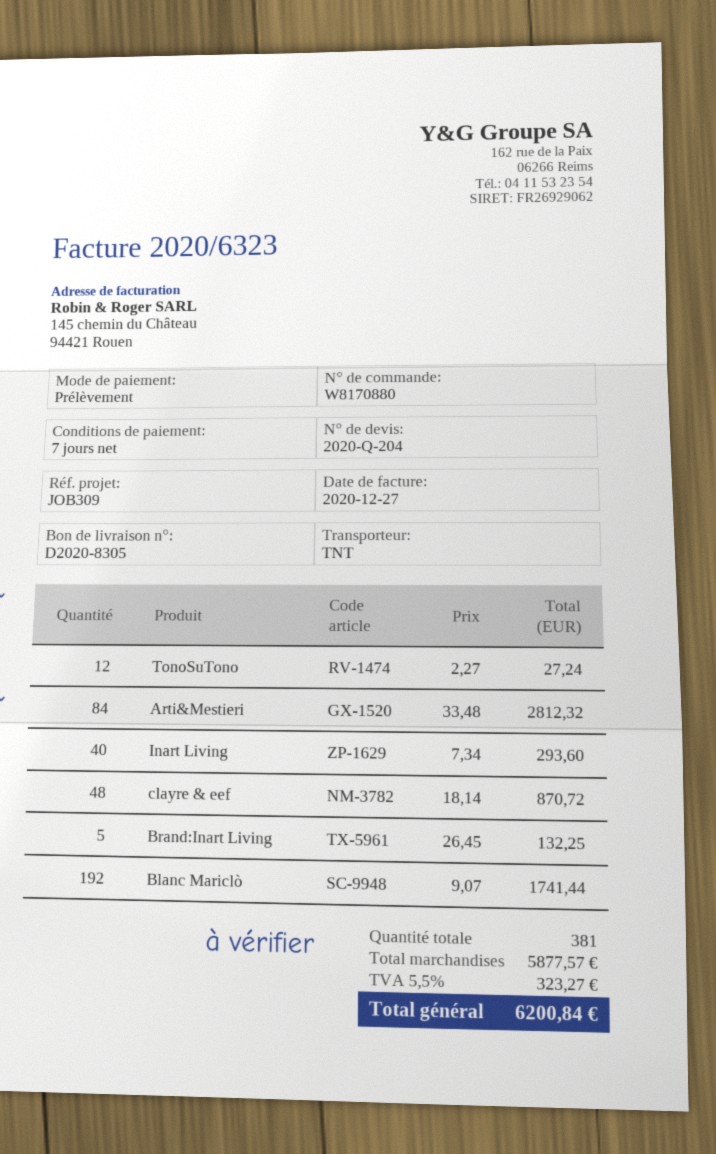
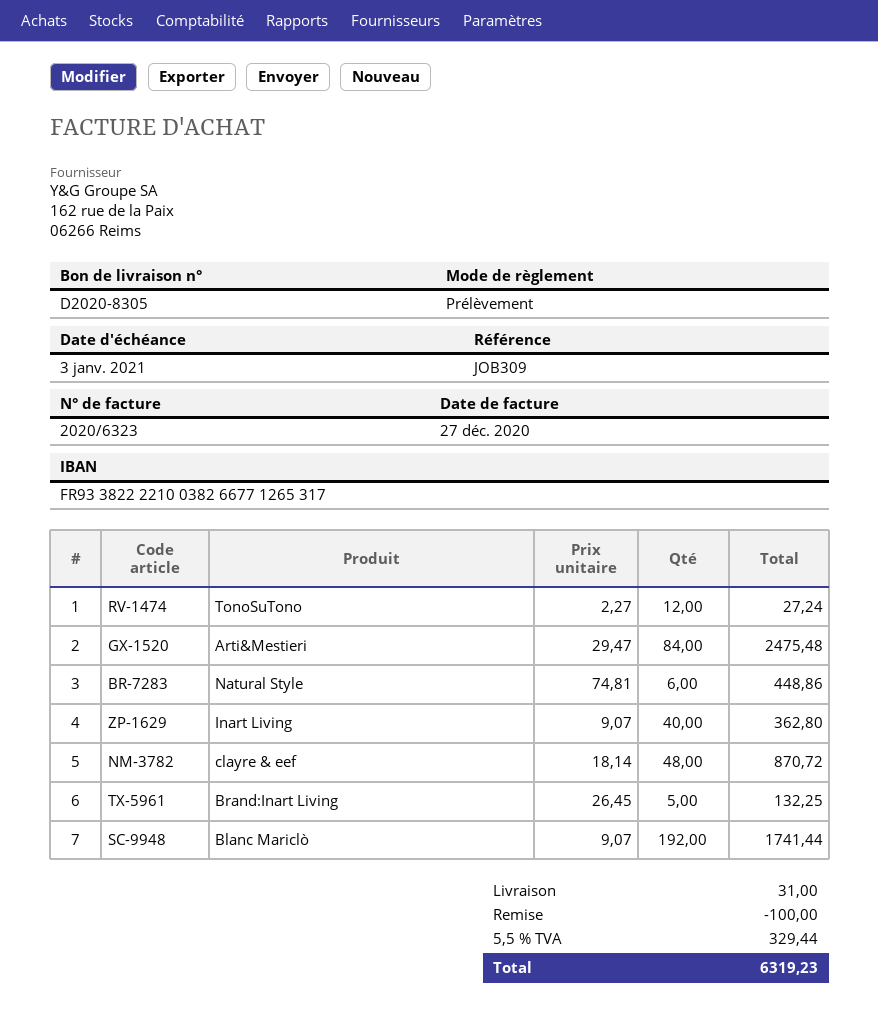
Arti&Mestieri: 84 x 33.48 = 2812.32 -> 84 x 29.47 = 2475.48
Inart Living: 40 x 7.34 = 293.60 -> 40 x 9.07 = 362.80
Natural Style: none -> 6 x 74.81 = 448.86
discount: none -> 100.00
shipping: none -> 31.00
tax: 5.5% = 323.27 -> 5.5% = 329.44
total: 6200.84 -> 6319.23

